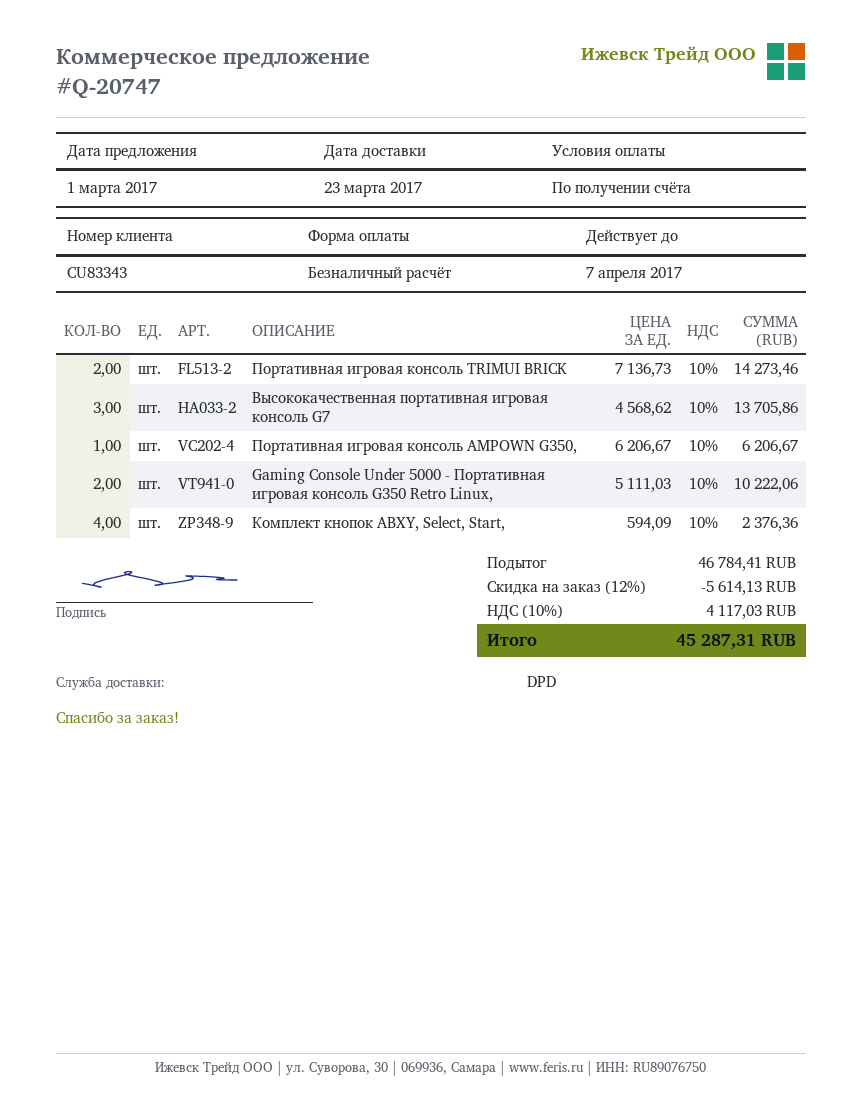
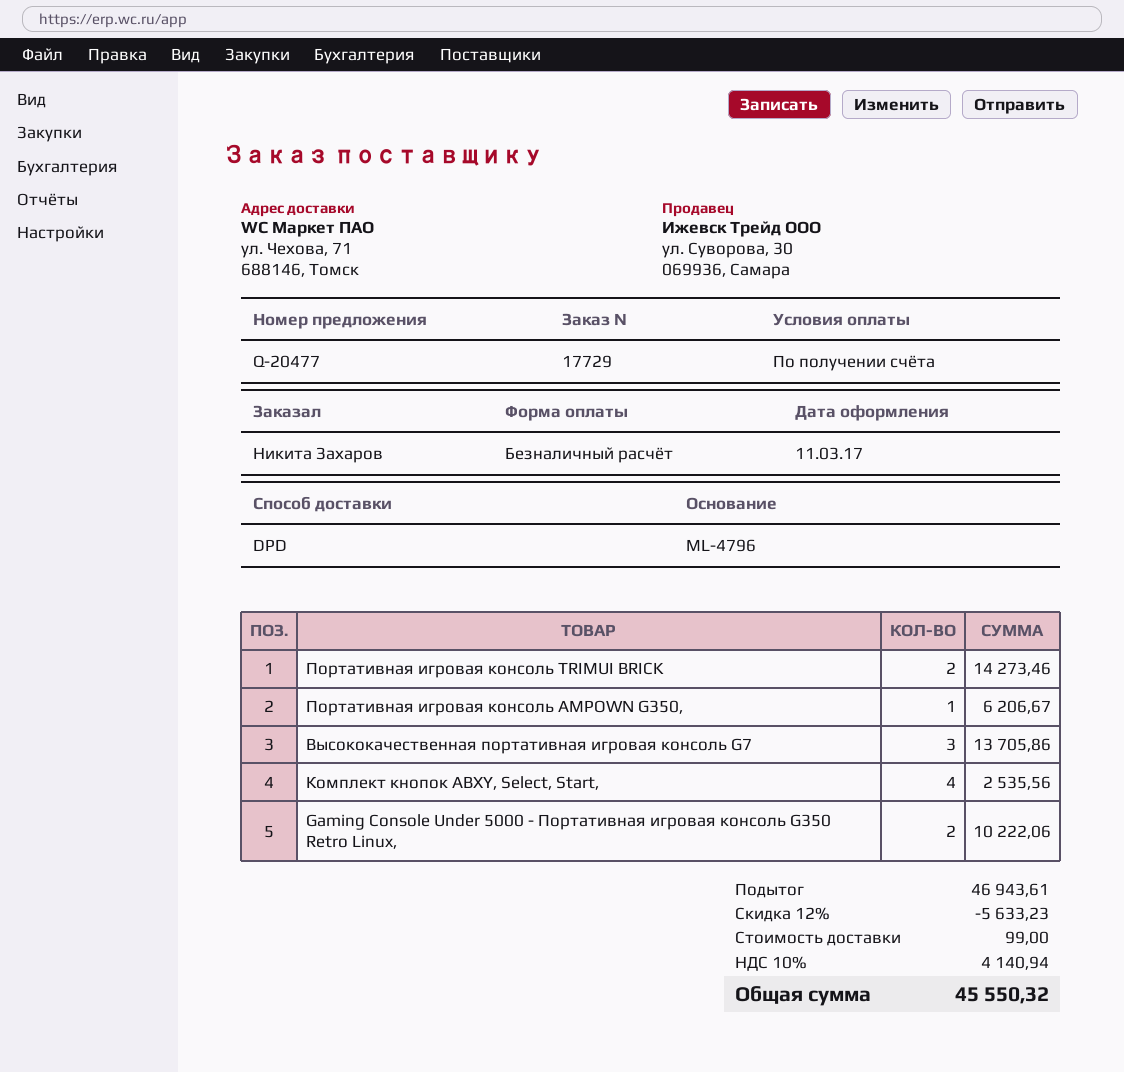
quote number: Q-20747 -> Q-20477
Комплект кнопок ABXY, Select, Start,: 4 for 2376.36 -> 4 for 2535.56
subtotal: 46784.41 -> 46943.61
discount: 12% = 5614.13 -> 12% = 5633.23
shipping: none -> 99.00
tax: 10% = 4117.03 -> 10% = 4140.94
total: 45287.31 -> 45550.32

